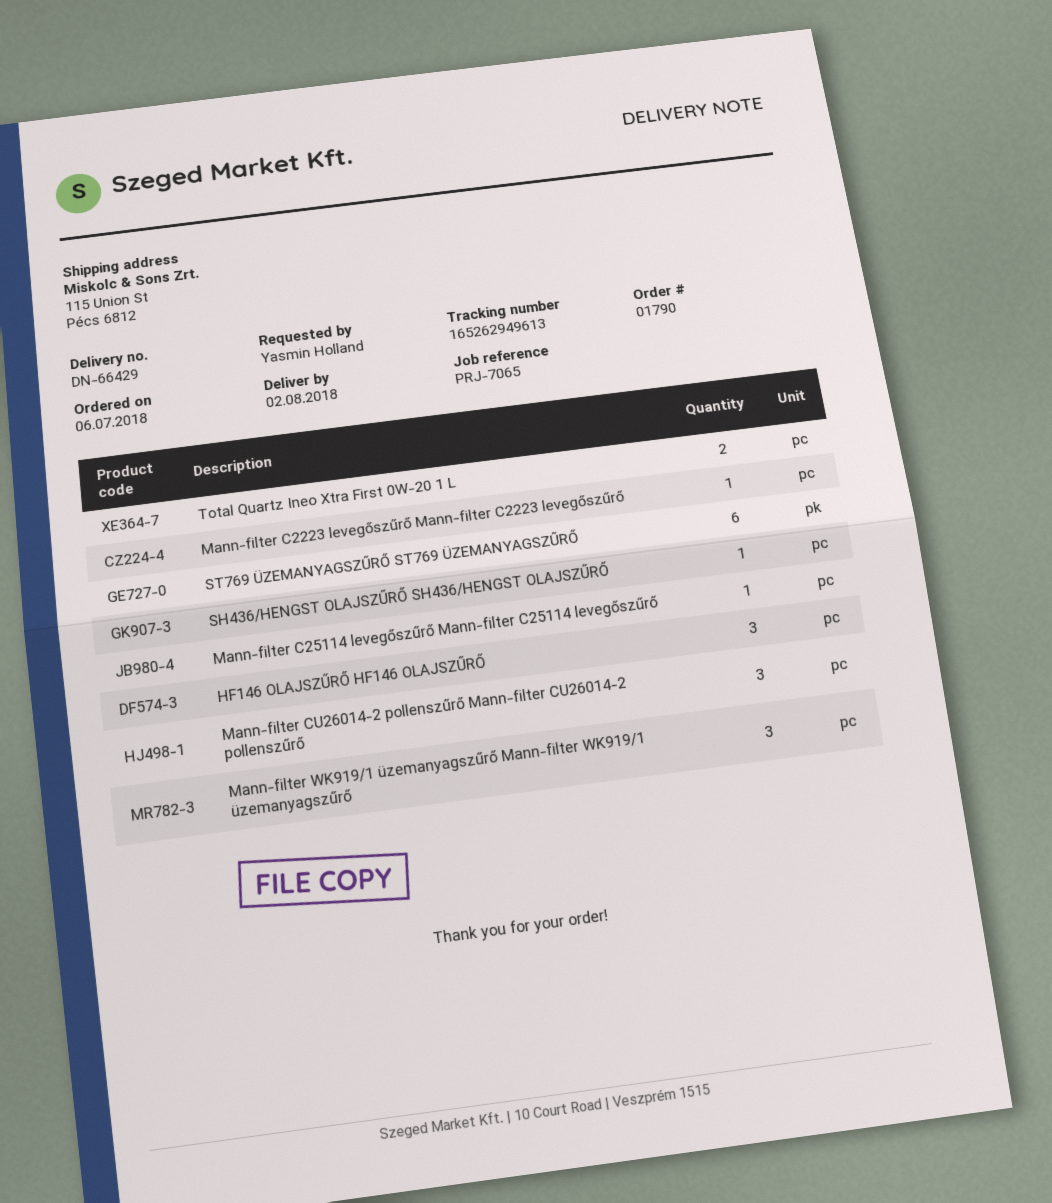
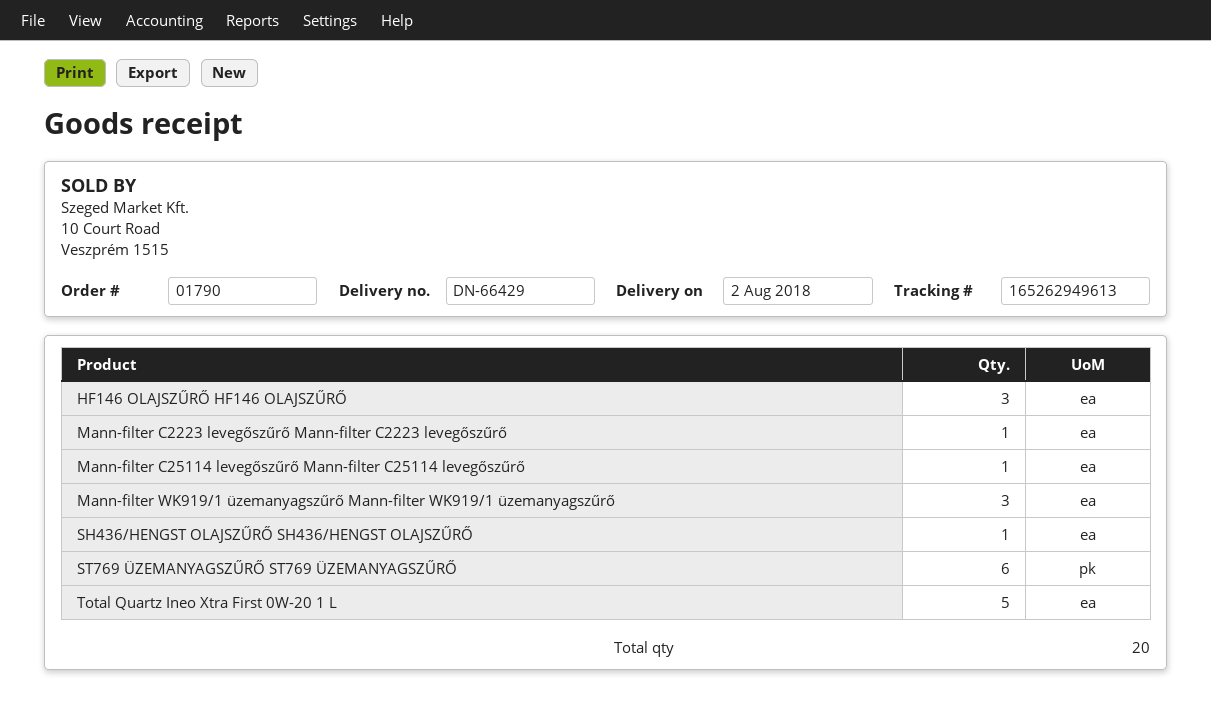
Total Quartz Ineo Xtra First 0W-20 1 L: 2 -> 5
Mann-filter CU26014-2 pollenszűrő Mann-filter CU26014-2 pollenszűrő: 3 -> none

